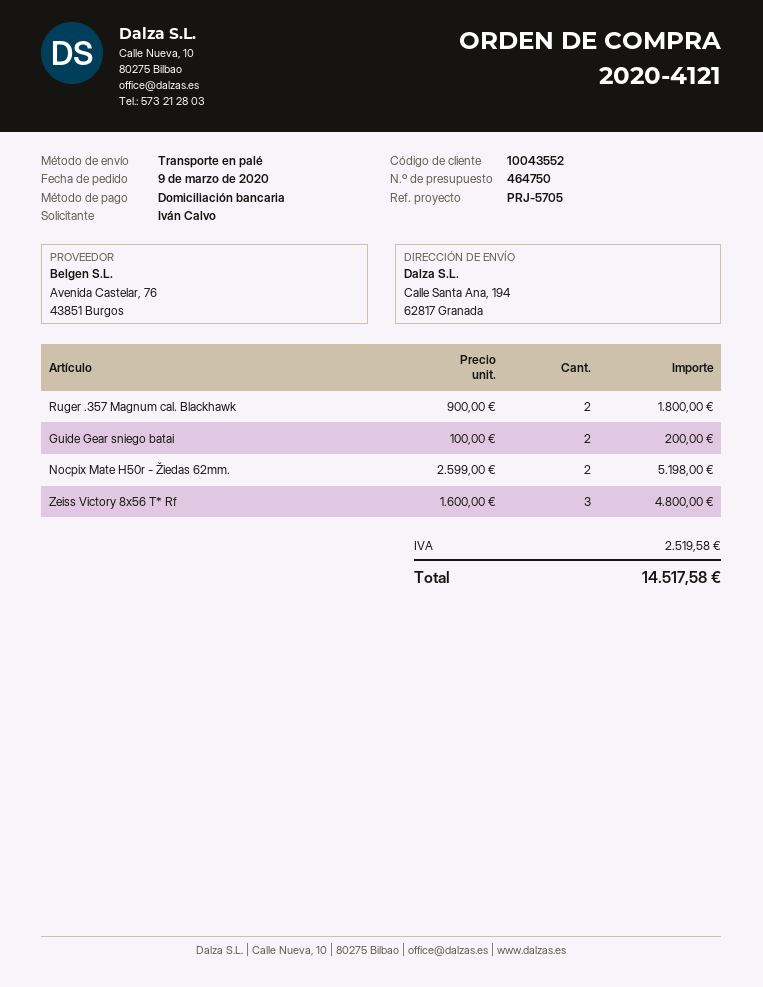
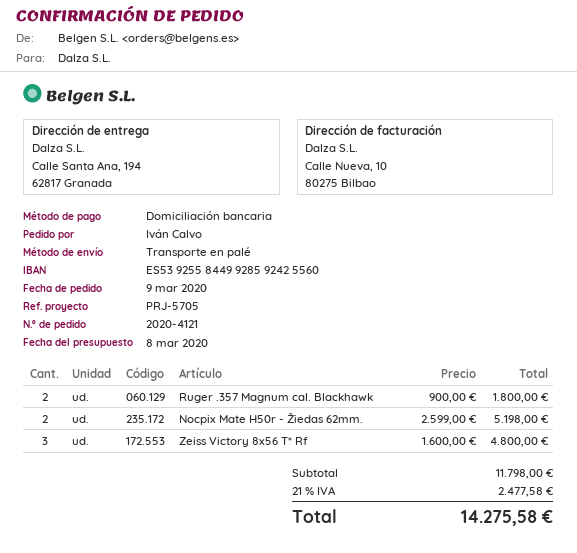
Guide Gear sniego batai: 2 x 100.00 = 200.00 -> none
tax: 2519.58 -> 2477.58
total: 14517.58 -> 14275.58

